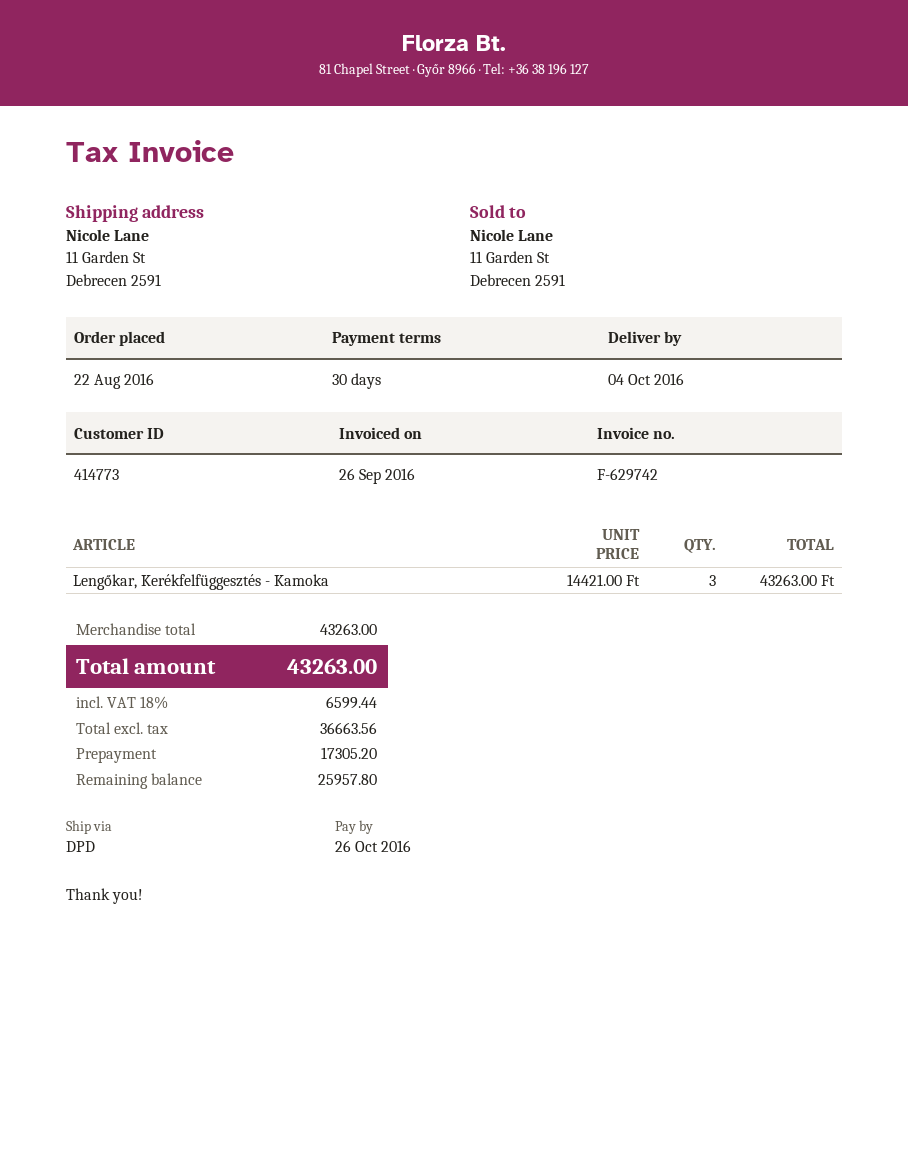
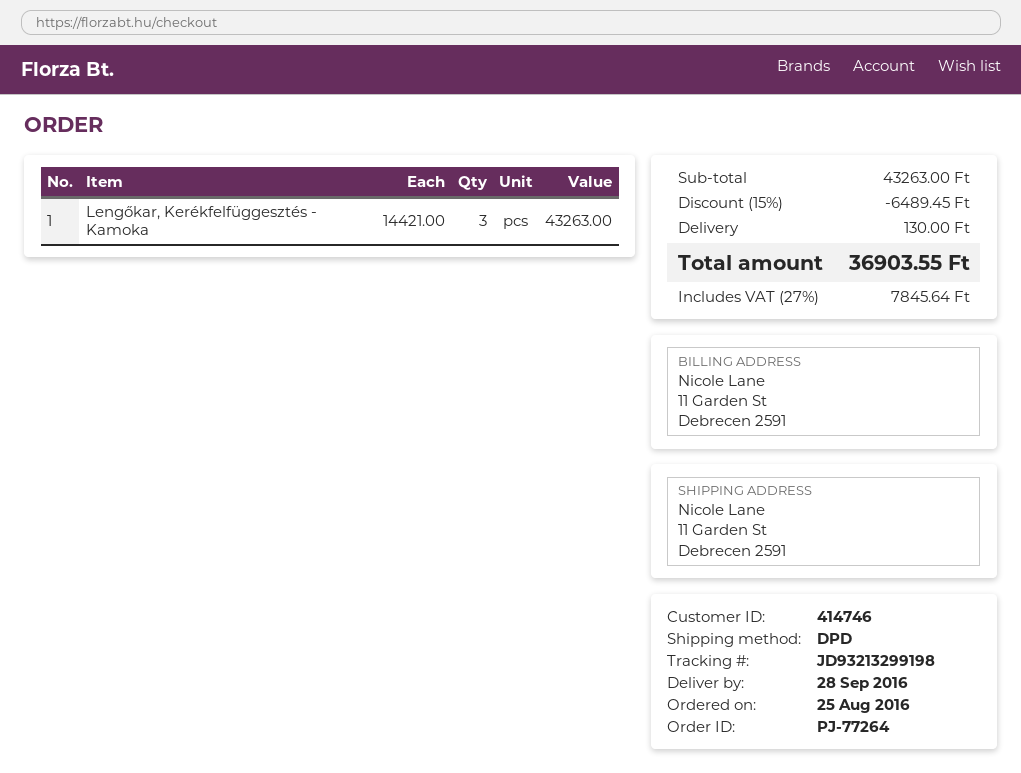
order date: 2016-08-22 -> 2016-08-25
delivery date: 2016-10-04 -> 2016-09-28
customer number: 414773 -> 414746
discount: none -> 15% = 6489.45
shipping: none -> 130.00
tax: 18% = 6599.44 -> 27% = 7845.64
total: 43263.00 -> 36903.55

